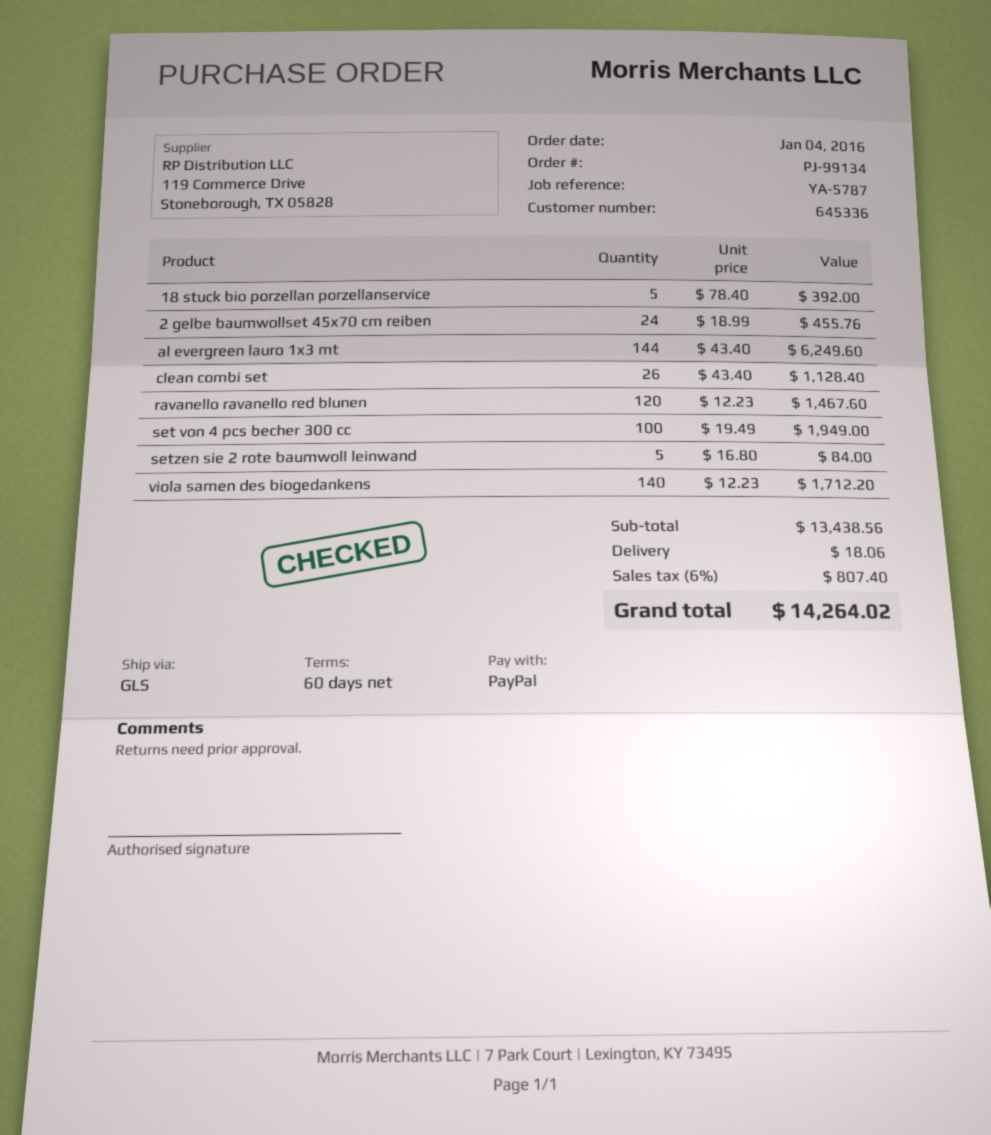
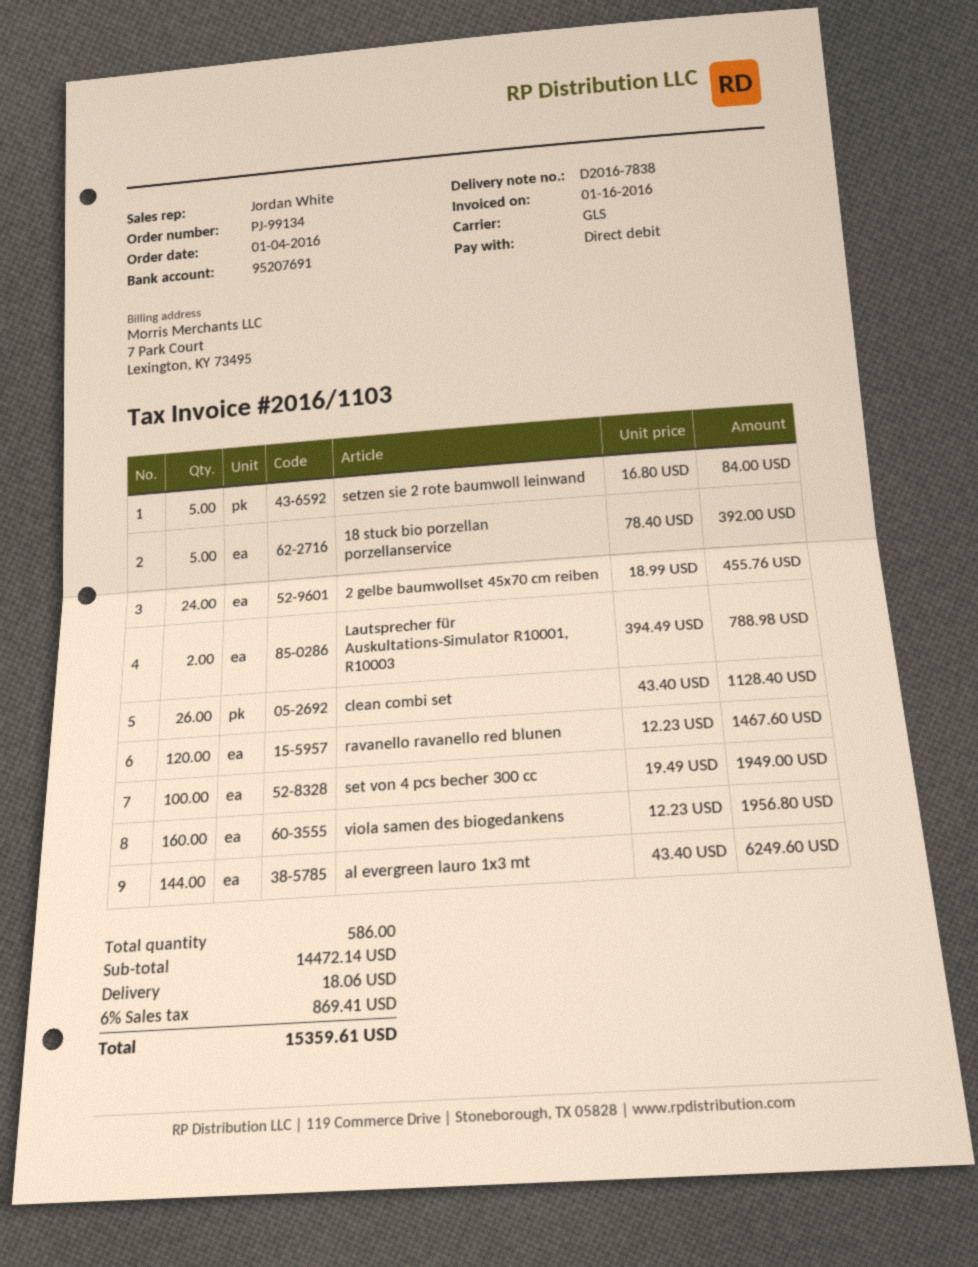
payment method: PayPal -> direct debit
viola samen des biogedankens: 140 x 12.23 = 1712.20 -> 160 x 12.23 = 1956.80
Lautsprecher für Auskultations-Simulator R10001, R10003: none -> 2 x 394.49 = 788.98
subtotal: 13438.56 -> 14472.14
tax: 6% = 807.40 -> 6% = 869.41
total: 14264.02 -> 15359.61

